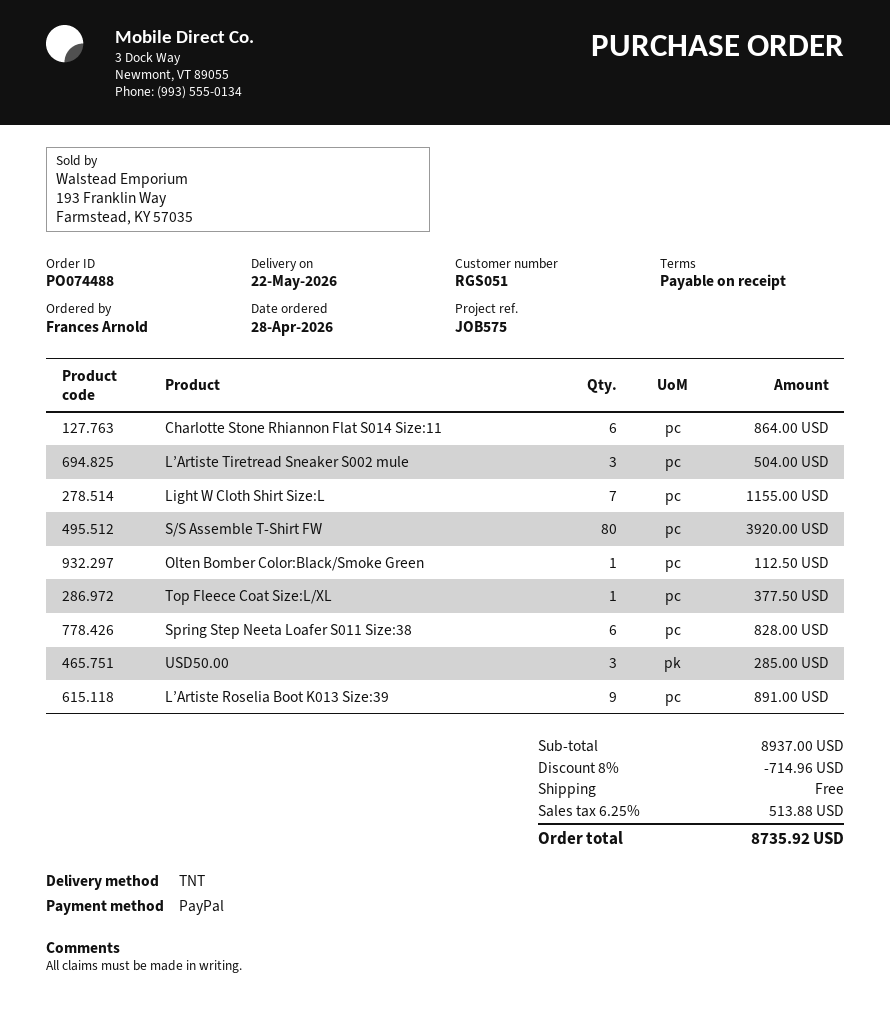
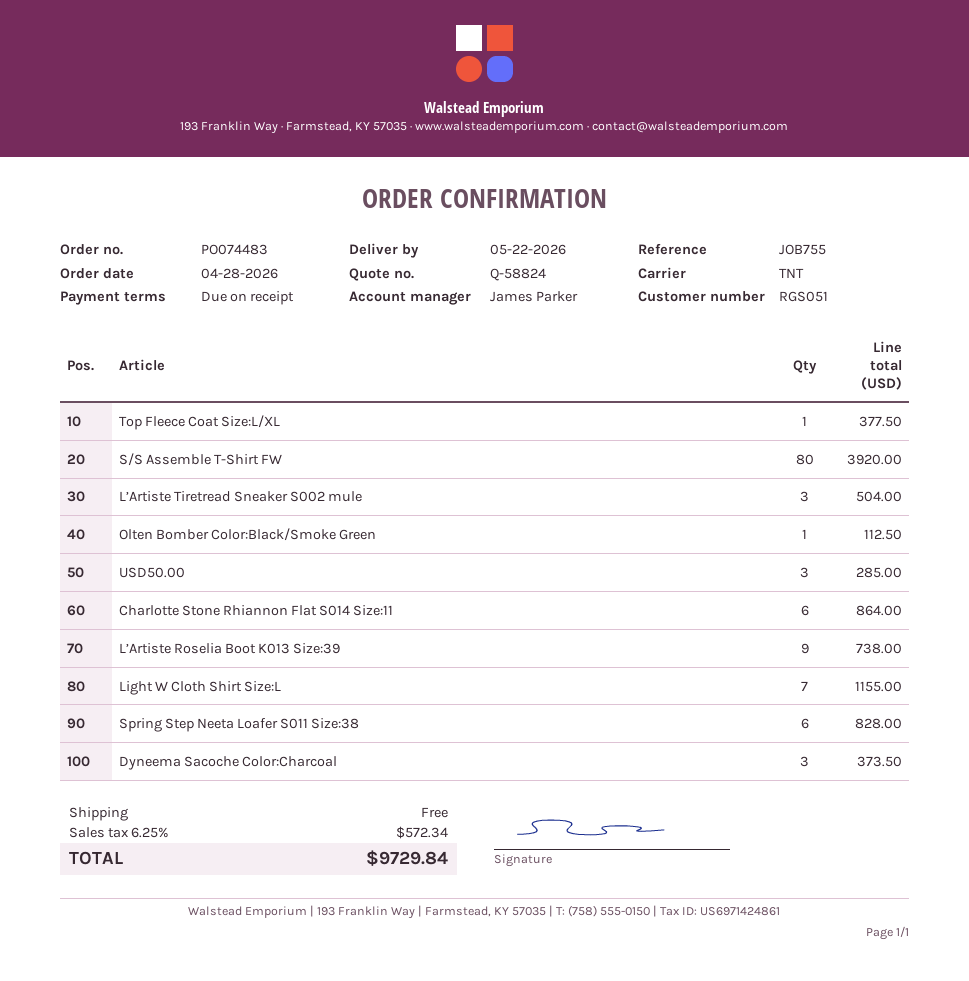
order number: PO074488 -> PO074483
reference: JOB575 -> JOB755
L’Artiste Roselia Boot K013 Size:39: 9 for 891.00 -> 9 for 738.00
Dyneema Sacoche Color:Charcoal: none -> 3 for 373.50
discount: 8% = 714.96 -> none
tax: 6.25% = 513.88 -> 6.25% = 572.34
total: 8735.92 -> 9729.84

